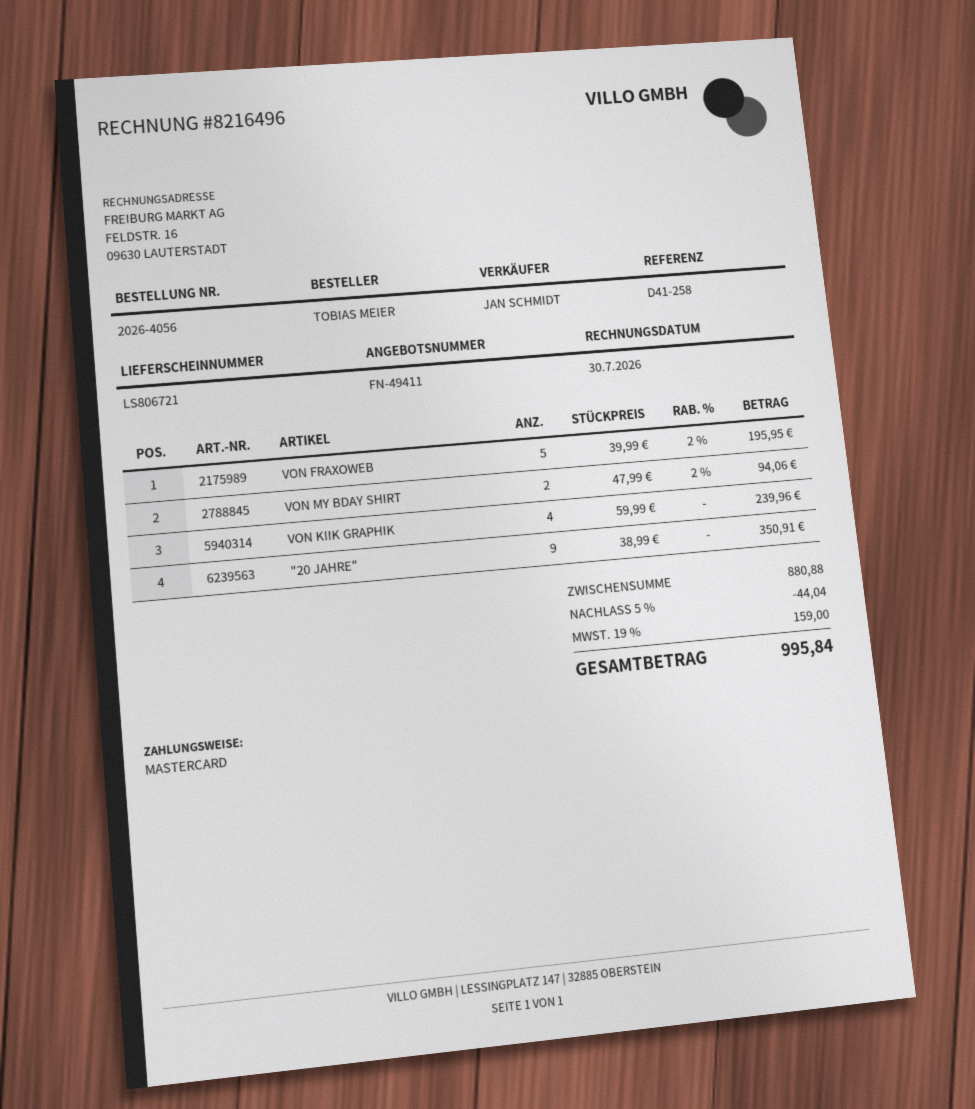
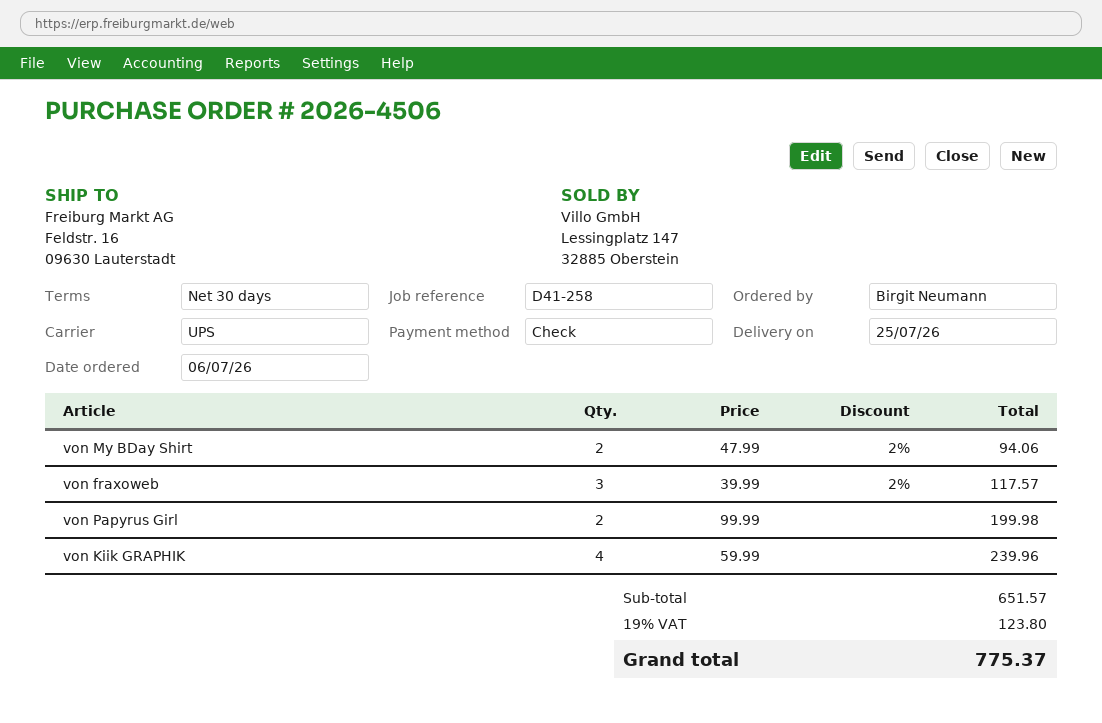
order number: 2026-4056 -> 2026-4506
ordered by: TOBIAS MEIER -> Birgit Neumann
payment method: Mastercard -> cheque
VON FRAXOWEB: 5 x 39.99 - 2% = 195.95 -> 3 x 39.99 - 2% = 117.57
"20 JAHRE": 9 x 38.99 = 350.91 -> none
von Papyrus Girl: none -> 2 x 99.99 = 199.98
subtotal: 880.88 -> 651.57
discount: 5% = 44.04 -> none
tax: 19% = 159.00 -> 19% = 123.80
total: 995.84 -> 775.37

